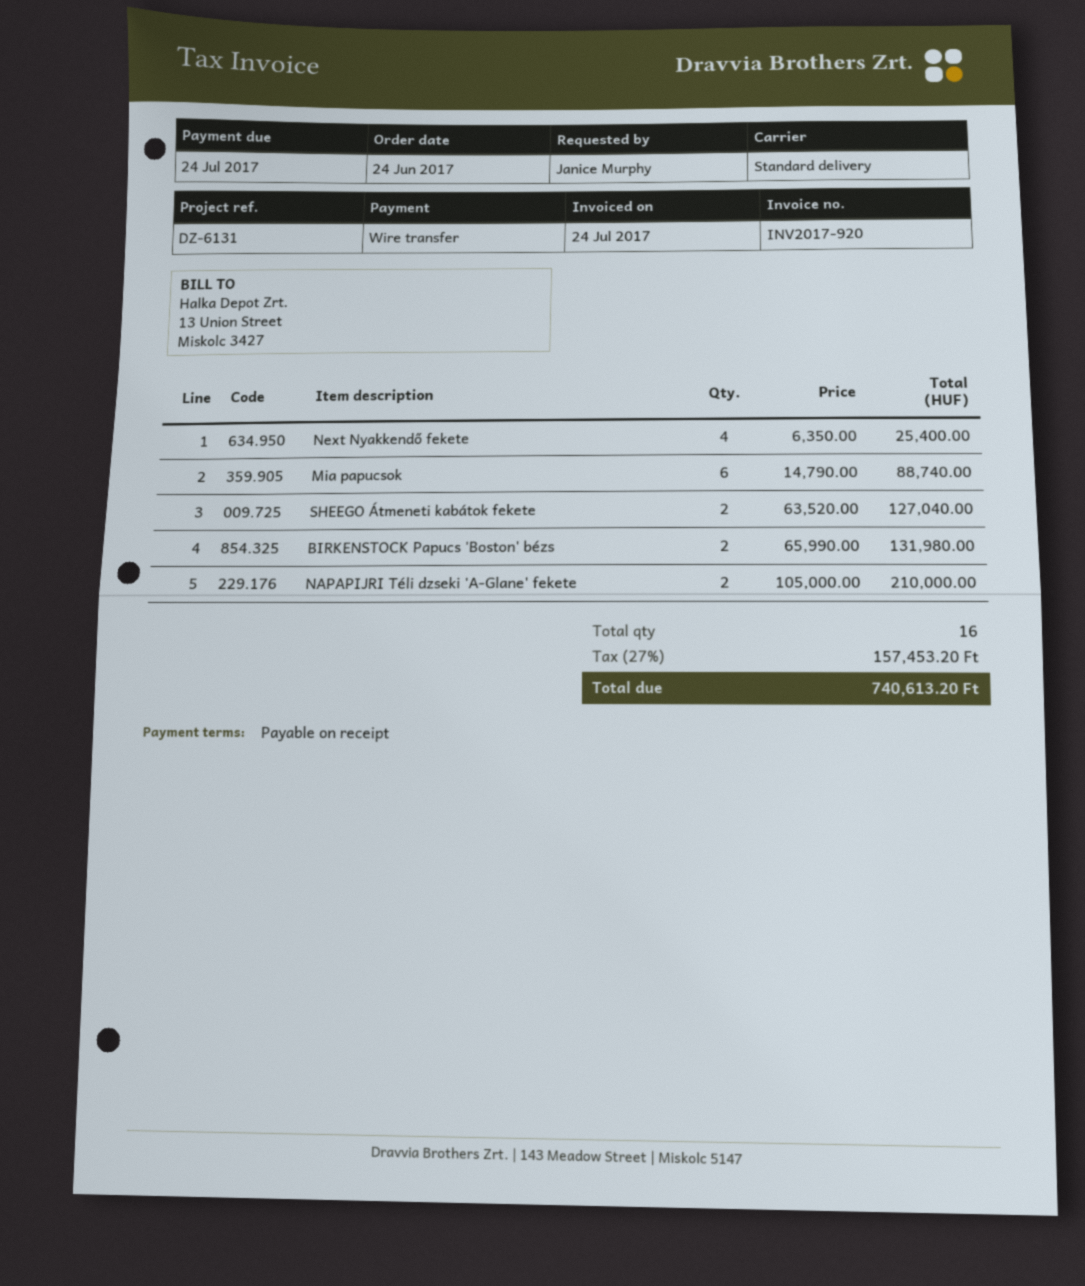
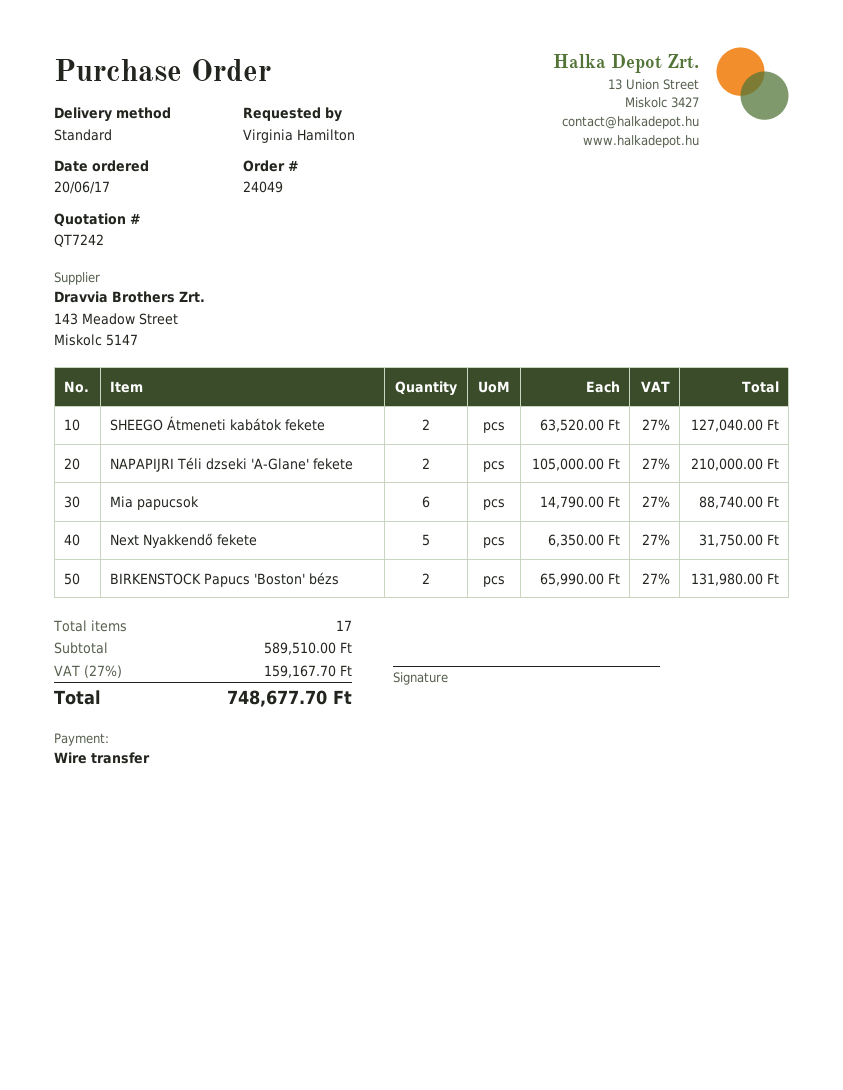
order date: 2017-06-24 -> 2017-06-20
ordered by: Janice Murphy -> Virginia Hamilton
Next Nyakkendő fekete: 4 x 6350.00 = 25400.00 -> 5 x 6350.00 = 31750.00
total quantity: 16 -> 17
tax: 27% = 157453.20 -> 27% = 159167.70
total: 740613.20 -> 748677.70

